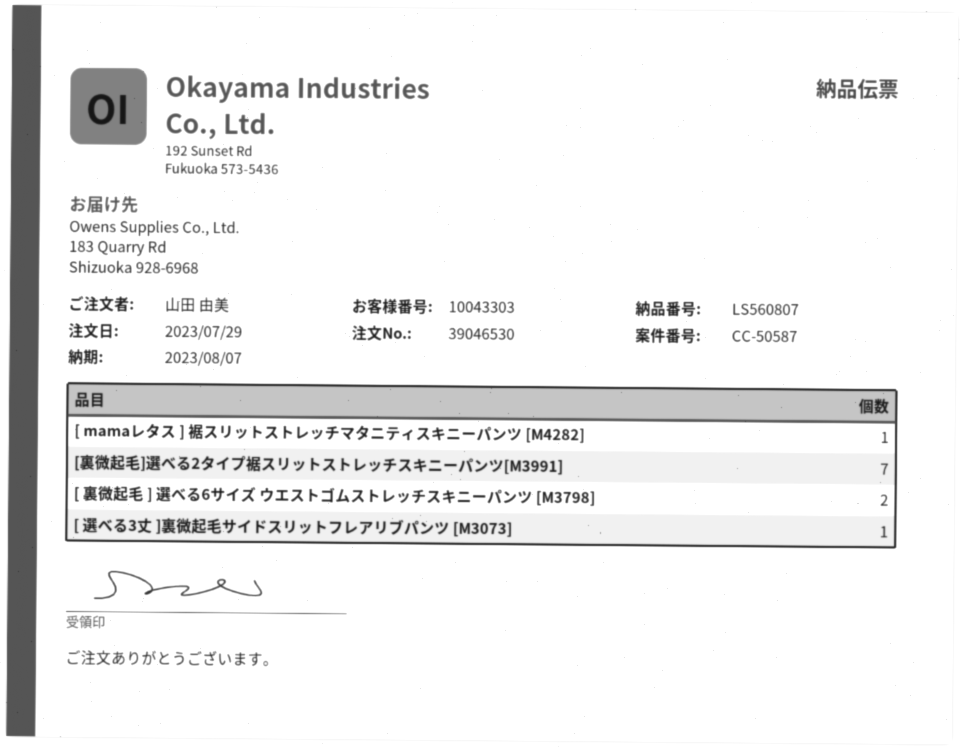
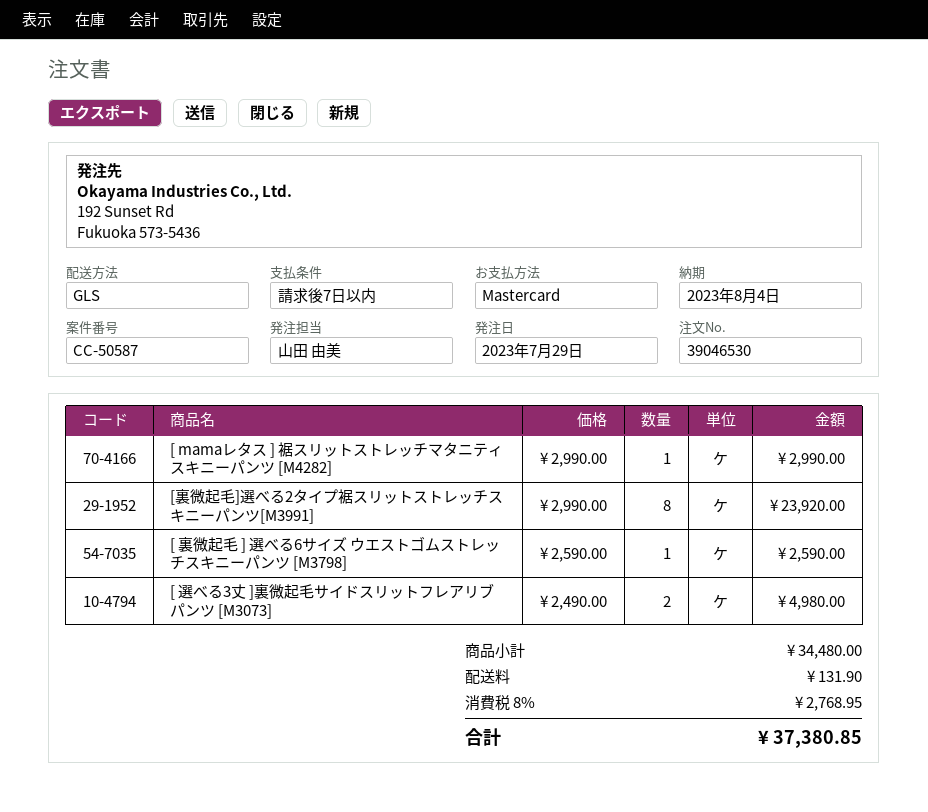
delivery date: 2023-08-07 -> 2023-08-04
[裏微起毛]選べる2タイプ裾スリットストレッチスキニーパンツ[M3991]: 7 -> 8
[ 裏微起毛 ] 選べる6サイズ ウエストゴムストレッチスキニーパンツ [M3798]: 2 -> 1
[ 選べる3丈 ]裏微起毛サイドスリットフレアリブパンツ [M3073]: 1 -> 2

